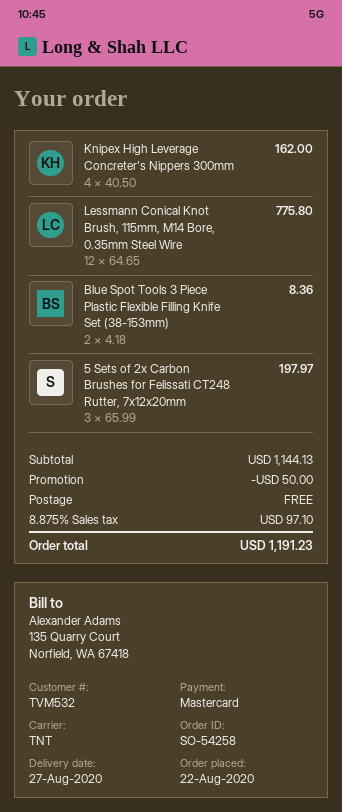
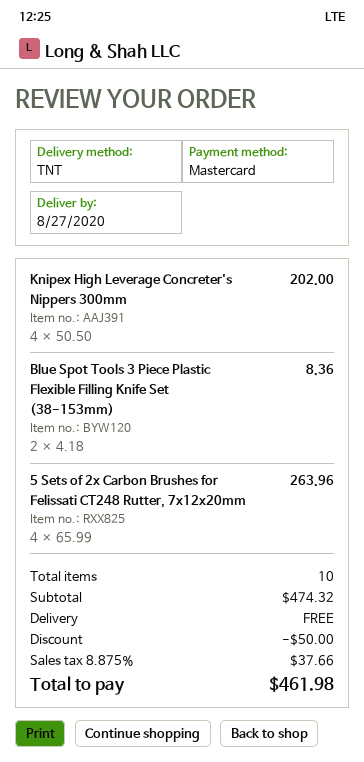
Knipex High Leverage Concreter's Nippers 300mm: 4 x 40.50 = 162.00 -> 4 x 50.50 = 202.00
Lessmann Conical Knot Brush, 115mm, M14 Bore, 0.35mm Steel Wire: 12 x 64.65 = 775.80 -> none
5 Sets of 2x Carbon Brushes for Felissati CT248 Rutter, 7x12x20mm: 3 x 65.99 = 197.97 -> 4 x 65.99 = 263.96
subtotal: 1144.13 -> 474.32
tax: 8.875% = 97.10 -> 8.875% = 37.66
total: 1191.23 -> 461.98

